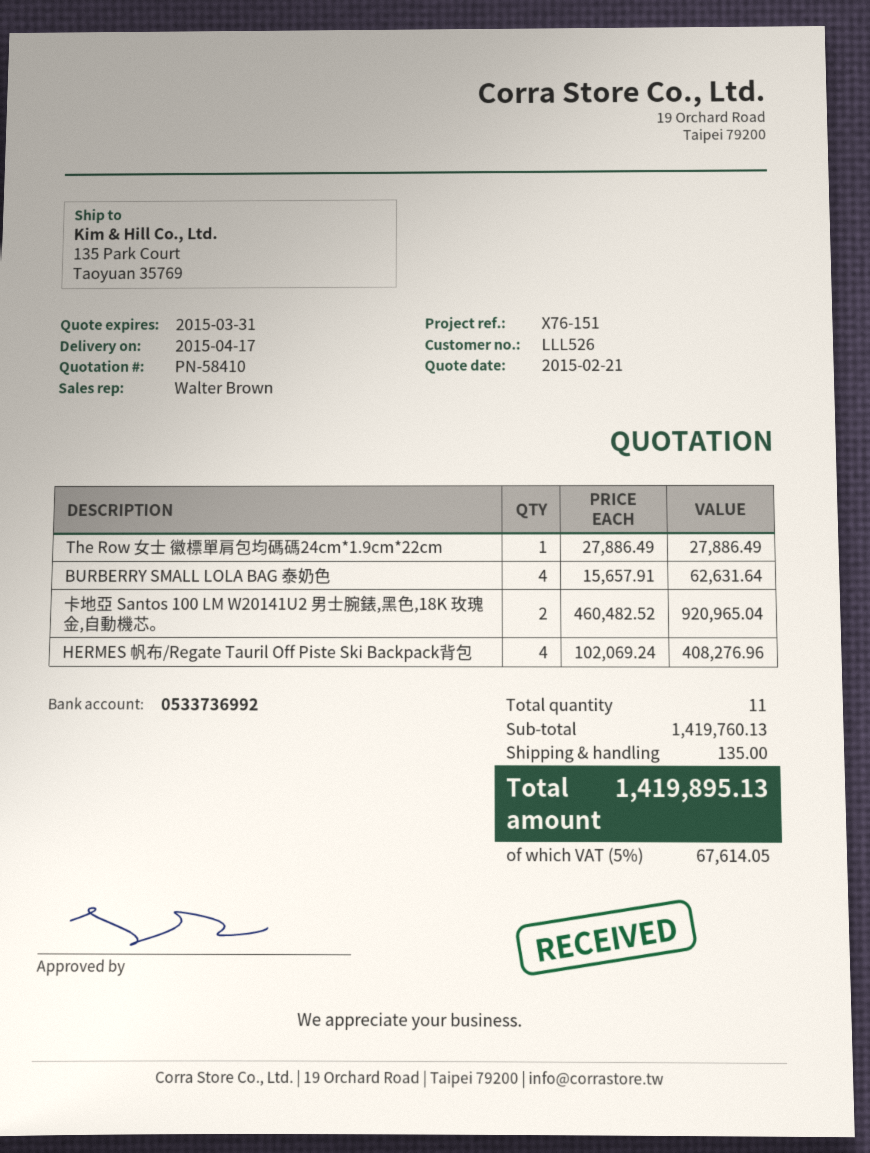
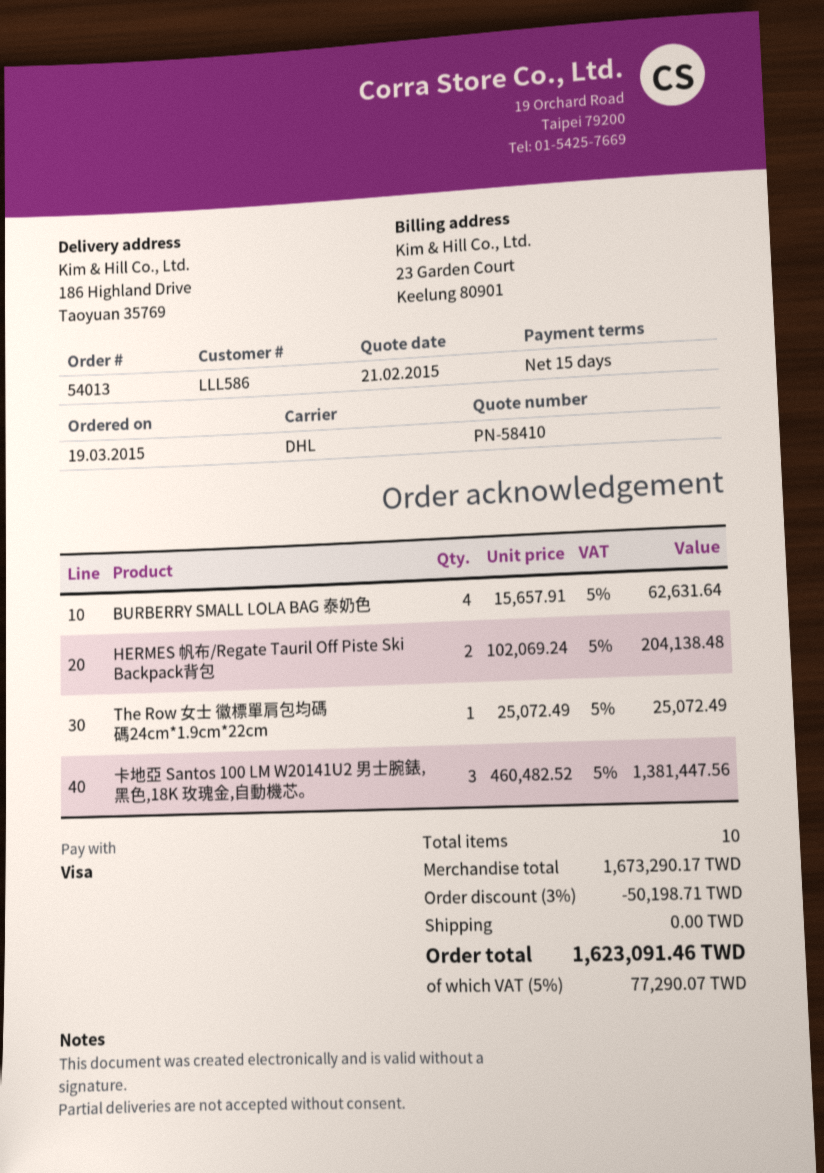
customer number: LLL526 -> LLL586
ship to: 135 Park Court, Taoyuan 35769 -> 186 Highland Drive, Taoyuan 35769
The Row 女士 徽標單肩包均碼碼24cm*1.9cm*22cm: 1 x 27886.49 = 27886.49 -> 1 x 25072.49 = 25072.49
卡地亞 Santos 100 LM W20141U2 男士腕錶,黑色,18K 玫瑰金,自動機芯。: 2 x 460482.52 = 920965.04 -> 3 x 460482.52 = 1381447.56
HERMES 帆布/Regate Tauril Off Piste Ski Backpack背包: 4 x 102069.24 = 408276.96 -> 2 x 102069.24 = 204138.48
total quantity: 11 -> 10
subtotal: 1419760.13 -> 1673290.17
discount: none -> 3% = 50198.71
shipping: 135.00 -> 0.00
tax: 5% = 67614.05 -> 5% = 77290.07
total: 1419895.13 -> 1623091.46

